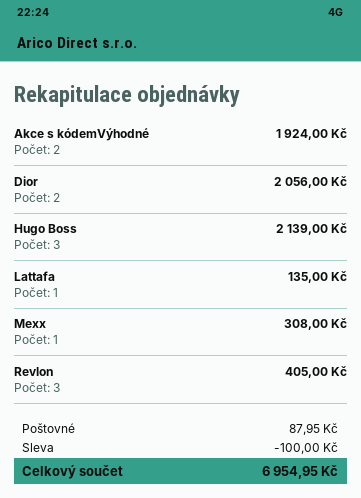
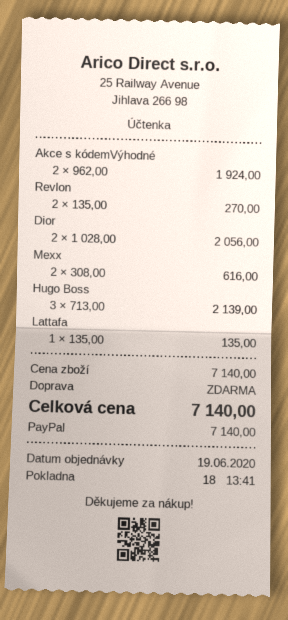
Mexx: 1 for 308.00 -> 2 for 616.00
Revlon: 3 for 405.00 -> 2 for 270.00
discount: 100.00 -> none
shipping: 87.95 -> 0.00
total: 6954.95 -> 7140.00

